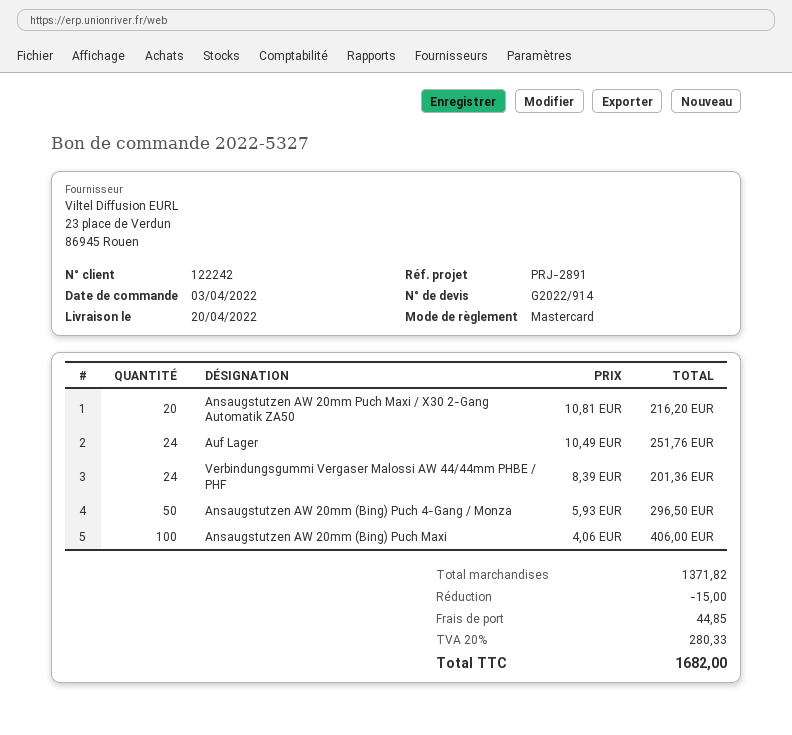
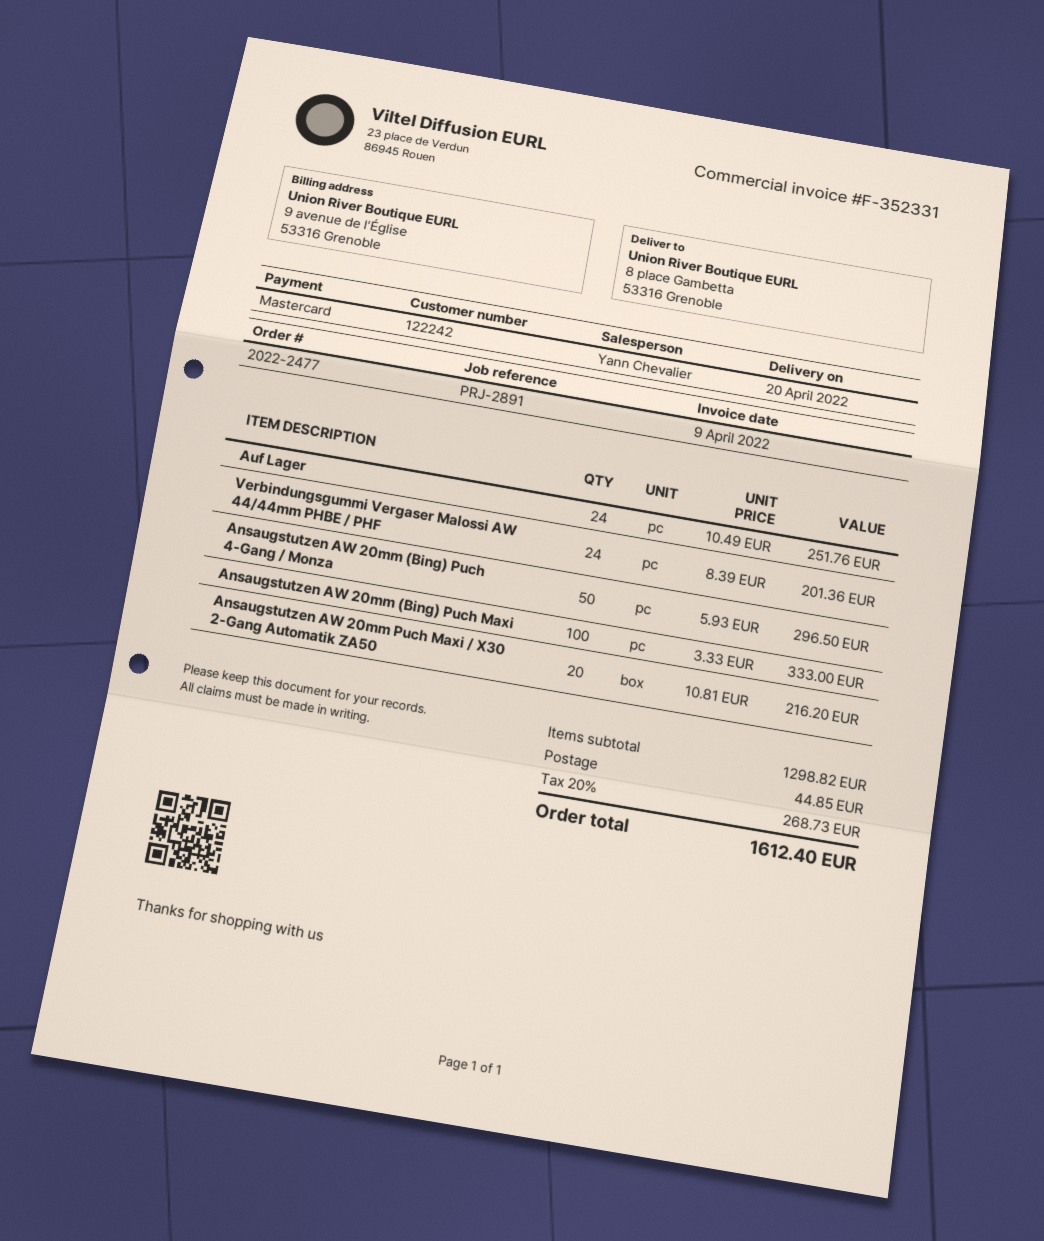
order number: 2022-5327 -> 2022-2477
Ansaugstutzen AW 20mm (Bing) Puch Maxi: 100 x 4.06 = 406.00 -> 100 x 3.33 = 333.00
subtotal: 1371.82 -> 1298.82
discount: 15.00 -> none
tax: 20% = 280.33 -> 20% = 268.73
total: 1682.00 -> 1612.40

